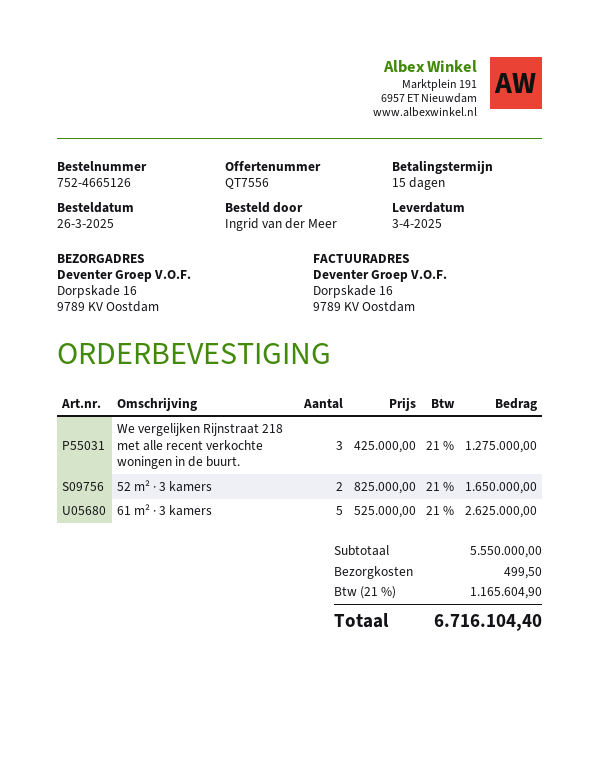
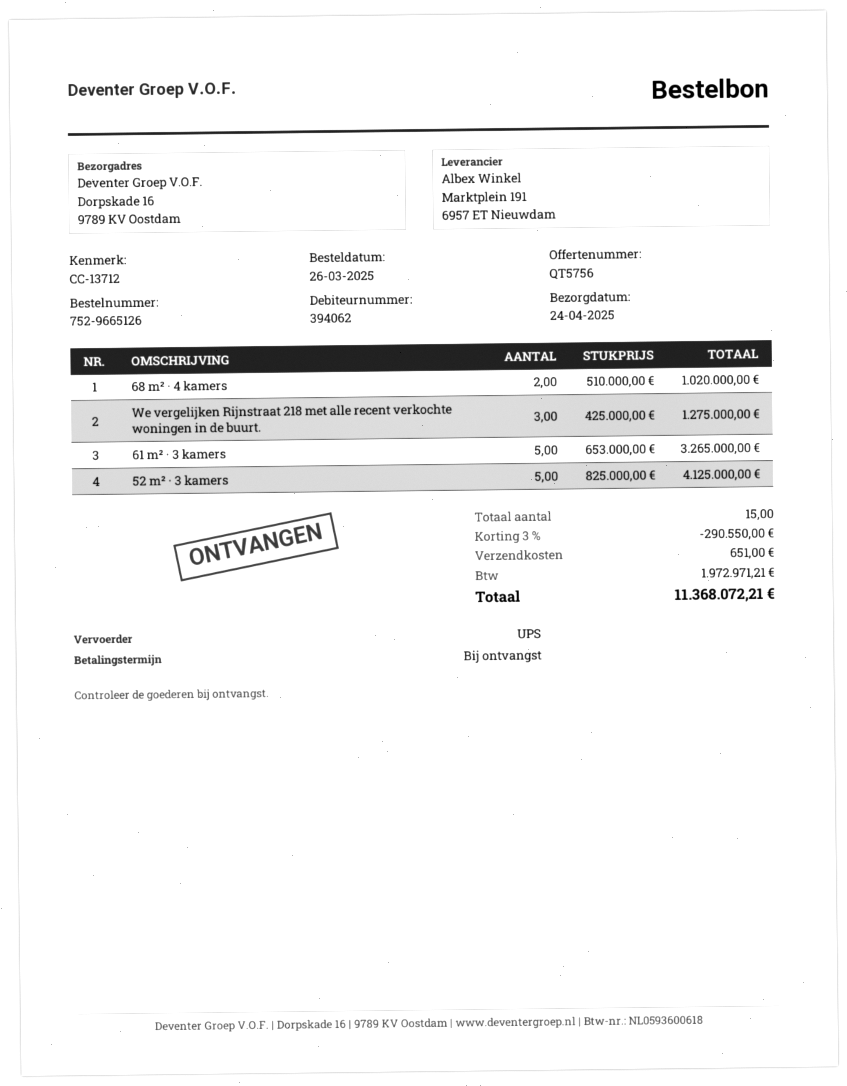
quote number: QT7556 -> QT5756
order number: 752-4665126 -> 752-9665126
delivery date: 2025-04-03 -> 2025-04-24
payment terms: 15 days -> on receipt
52 m² · 3 kamers: 2 x 825000.00 = 1650000.00 -> 5 x 825000.00 = 4125000.00
61 m² · 3 kamers: 5 x 525000.00 = 2625000.00 -> 5 x 653000.00 = 3265000.00
68 m² · 4 kamers: none -> 2 x 510000.00 = 1020000.00
discount: none -> 3% = 290550.00
shipping: 499.50 -> 651.00
tax: 1165604.90 -> 1972971.21
total: 6716104.40 -> 11368072.21

